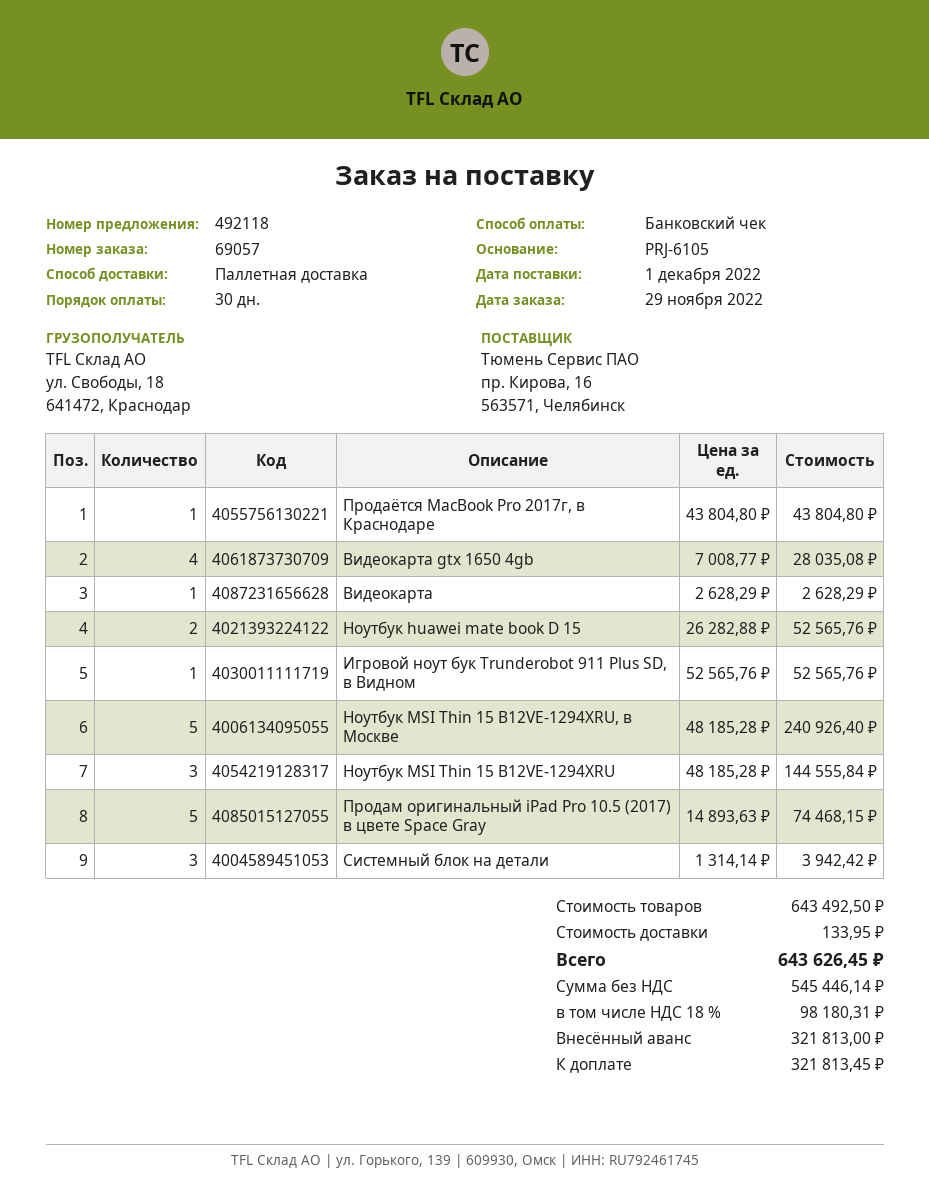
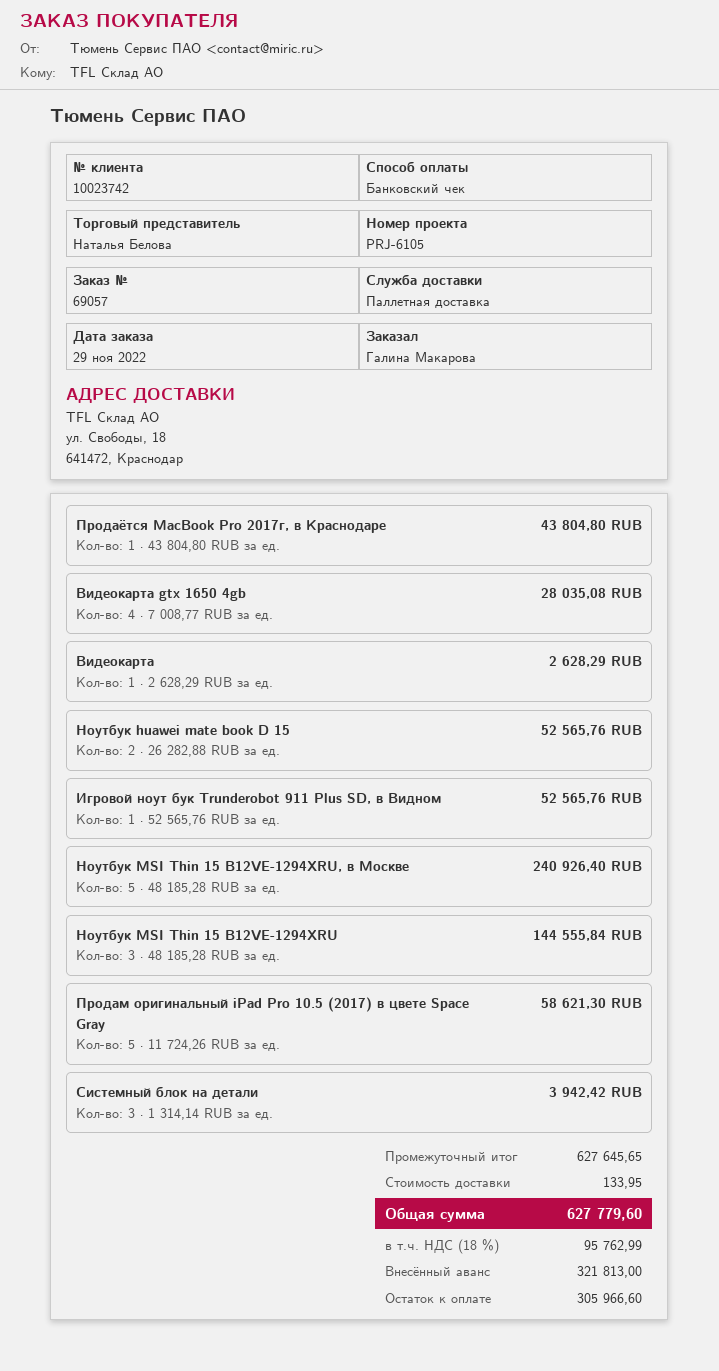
Продам оригинальный iPad Pro 10.5 (2017) в цвете Space Gray: 5 x 14893.63 = 74468.15 -> 5 x 11724.26 = 58621.30
subtotal: 643492.50 -> 627645.65
tax: 18% = 98180.31 -> 18% = 95762.99
total: 643626.45 -> 627779.60
balance: 321813.45 -> 305966.60

